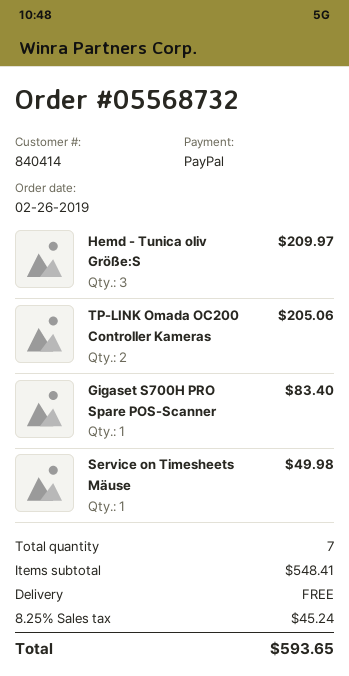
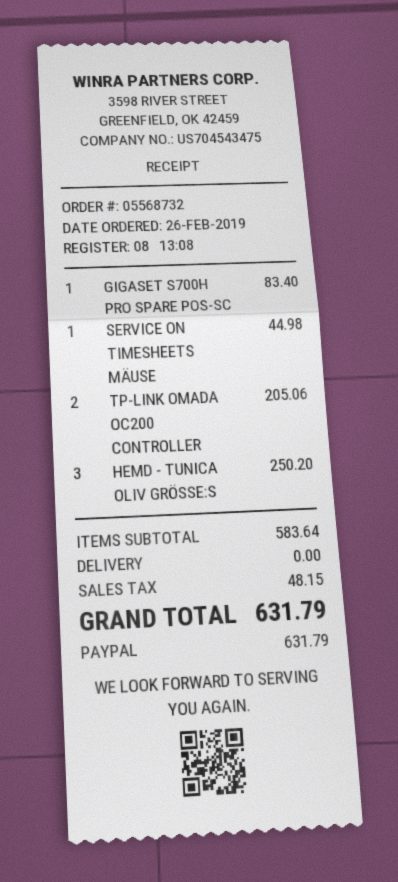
Hemd - Tunica oliv Größe:S: 3 for 209.97 -> 3 for 250.20
Service on Timesheets Mäuse: 1 for 49.98 -> 1 for 44.98
subtotal: 548.41 -> 583.64
tax: 45.24 -> 48.15
total: 593.65 -> 631.79

